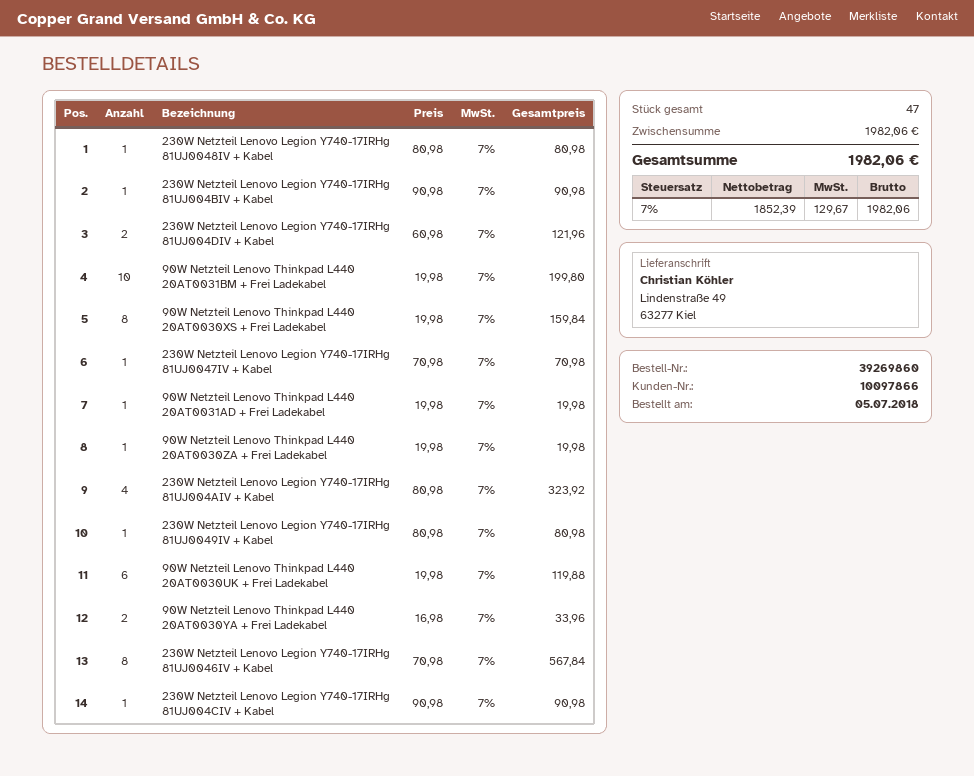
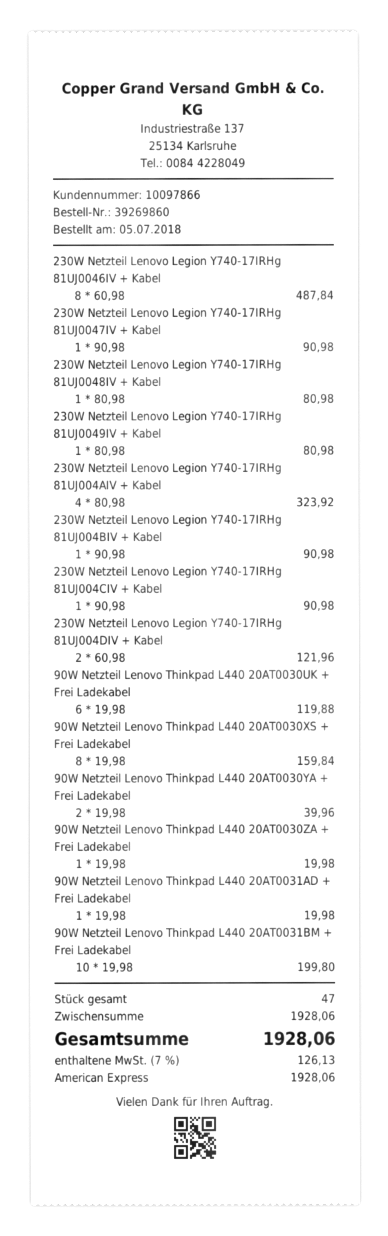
230W Netzteil Lenovo Legion Y740-17IRHg 81UJ0047IV + Kabel: 1 x 70.98 = 70.98 -> 1 x 90.98 = 90.98
90W Netzteil Lenovo Thinkpad L440 20AT0030YA + Frei Ladekabel: 2 x 16.98 = 33.96 -> 2 x 19.98 = 39.96
230W Netzteil Lenovo Legion Y740-17IRHg 81UJ0046IV + Kabel: 8 x 70.98 = 567.84 -> 8 x 60.98 = 487.84
subtotal: 1982.06 -> 1928.06
tax: 7% = 129.67 -> 7% = 126.13
total: 1982.06 -> 1928.06

